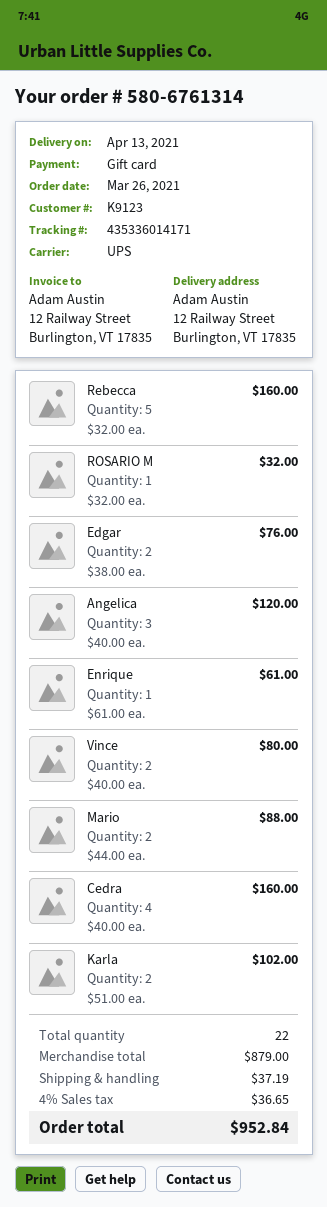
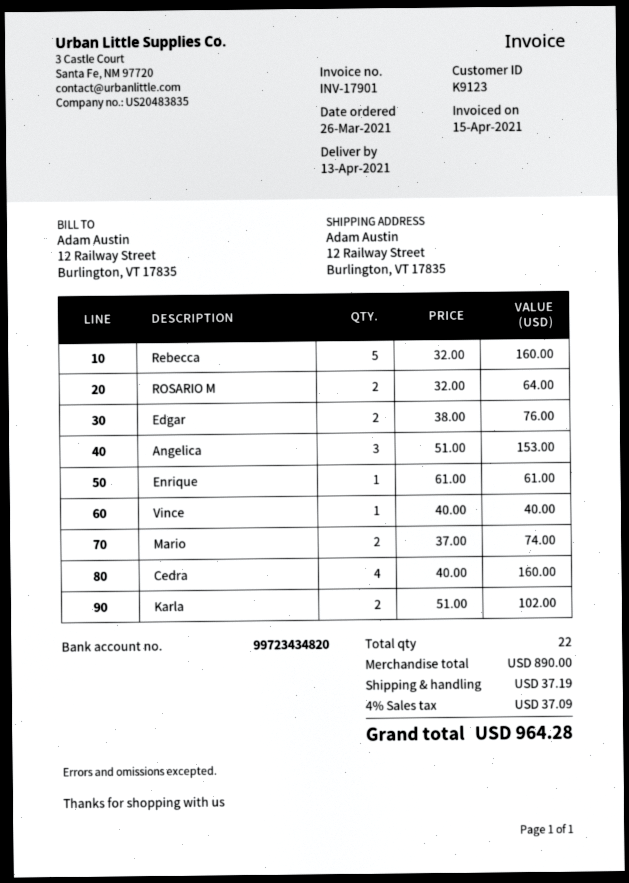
ROSARIO M: 1 x 32.00 = 32.00 -> 2 x 32.00 = 64.00
Angelica: 3 x 40.00 = 120.00 -> 3 x 51.00 = 153.00
Vince: 2 x 40.00 = 80.00 -> 1 x 40.00 = 40.00
Mario: 2 x 44.00 = 88.00 -> 2 x 37.00 = 74.00
subtotal: 879.00 -> 890.00
tax: 4% = 36.65 -> 4% = 37.09
total: 952.84 -> 964.28

